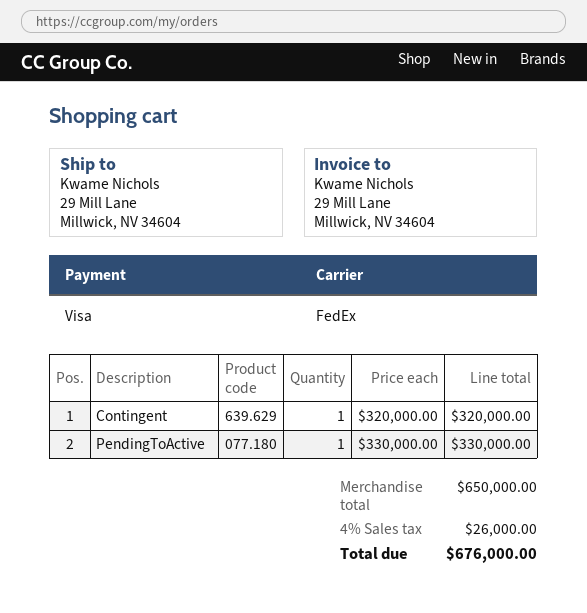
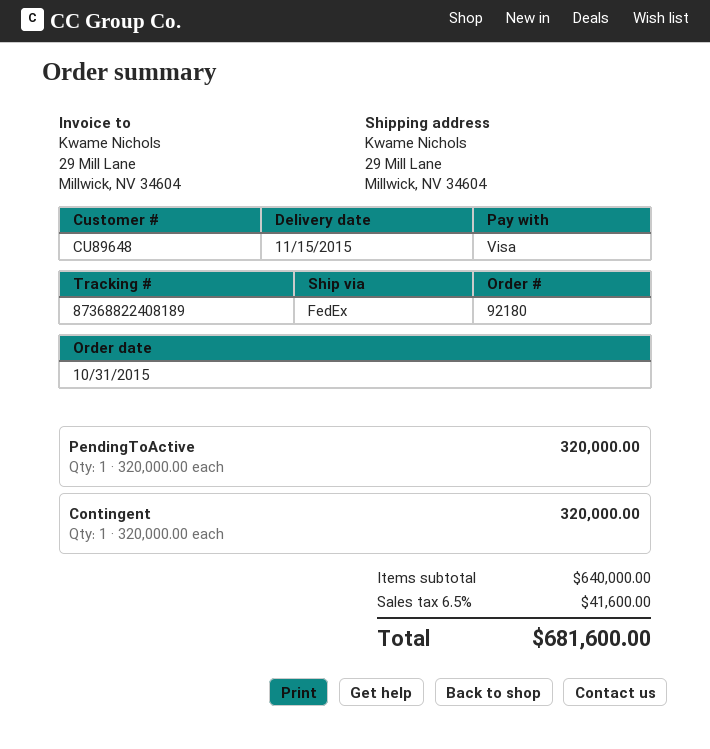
PendingToActive: 1 x 330000.00 = 330000.00 -> 1 x 320000.00 = 320000.00
subtotal: 650000.00 -> 640000.00
tax: 4% = 26000.00 -> 6.5% = 41600.00
total: 676000.00 -> 681600.00

